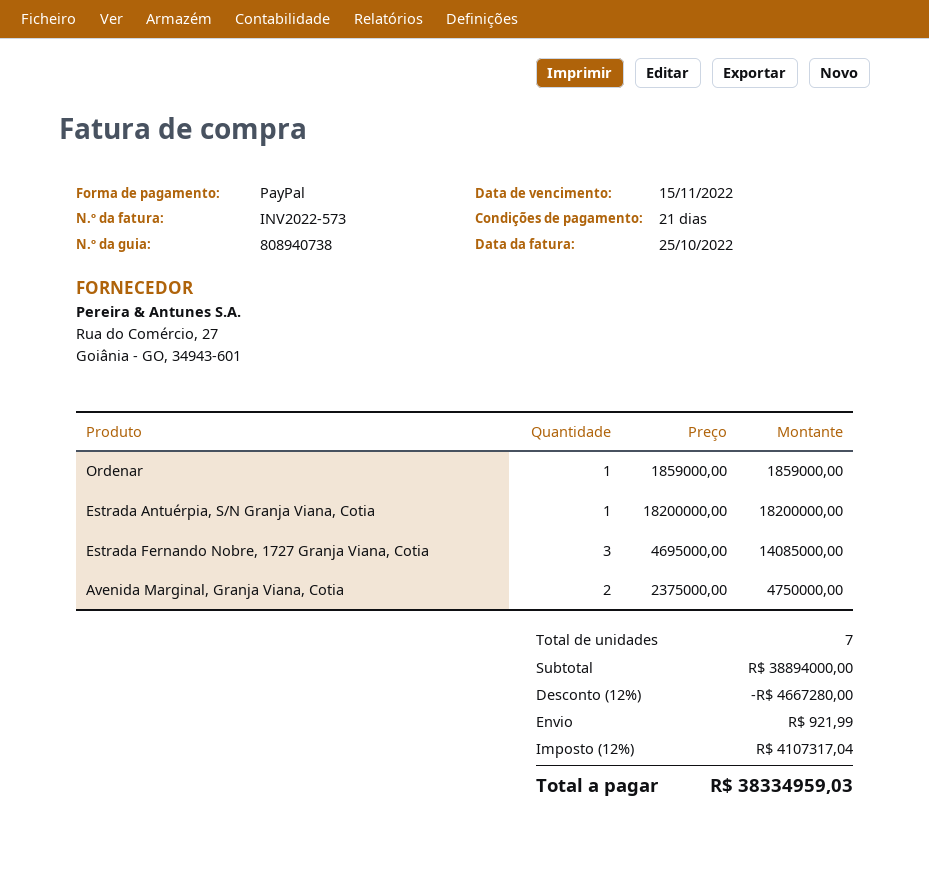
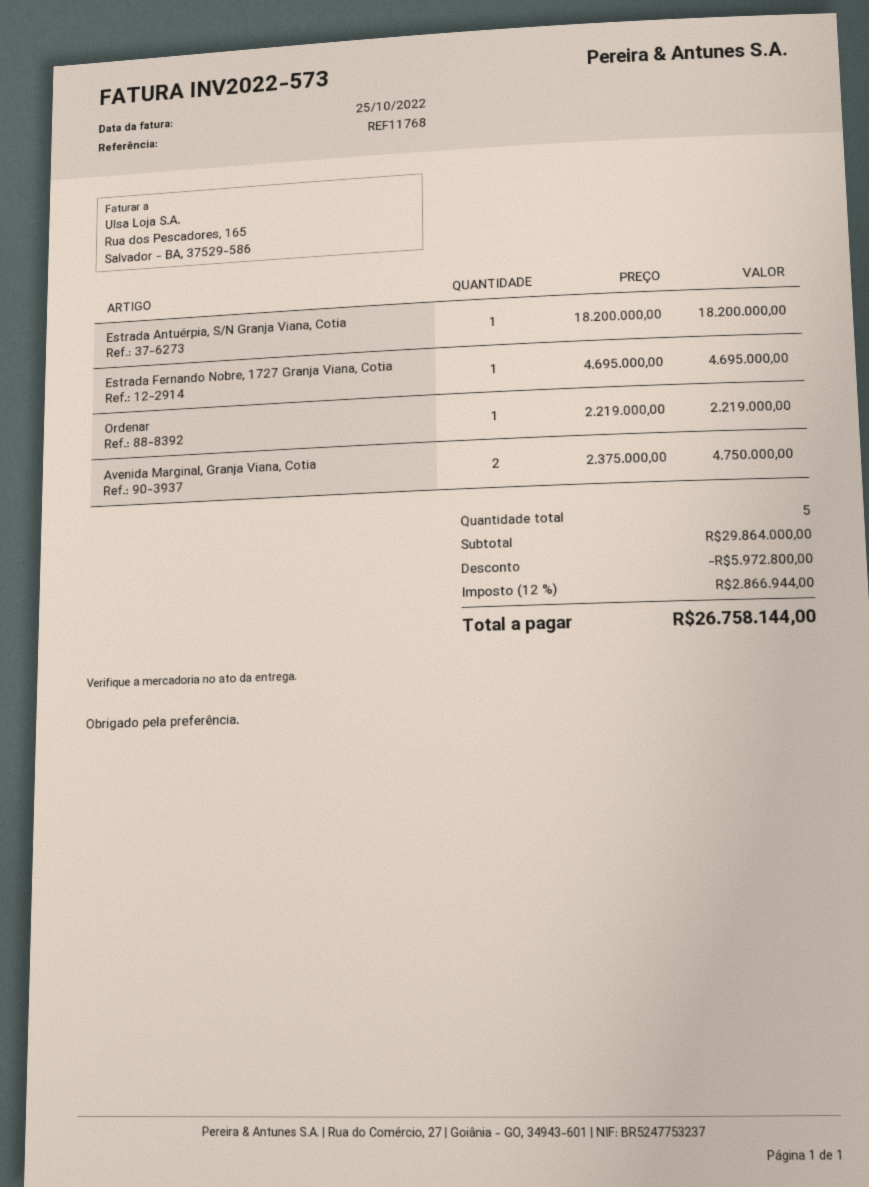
Ordenar: 1 x 1859000.00 = 1859000.00 -> 1 x 2219000.00 = 2219000.00
Estrada Fernando Nobre, 1727 Granja Viana, Cotia: 3 x 4695000.00 = 14085000.00 -> 1 x 4695000.00 = 4695000.00
total quantity: 7 -> 5
subtotal: 38894000.00 -> 29864000.00
discount: 4667280.00 -> 5972800.00
shipping: 921.99 -> none
tax: 12% = 4107317.04 -> 12% = 2866944.00
total: 38334959.03 -> 26758144.00

